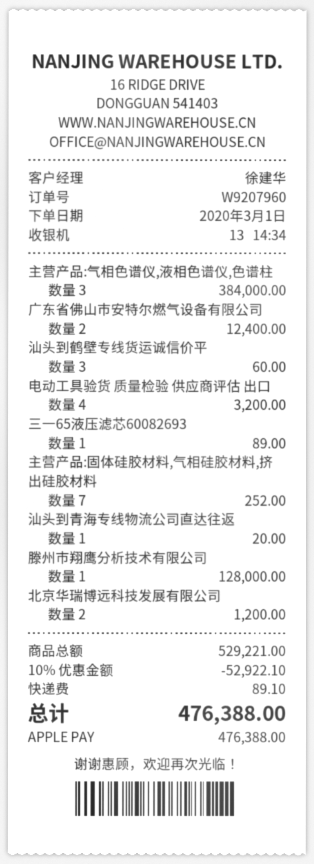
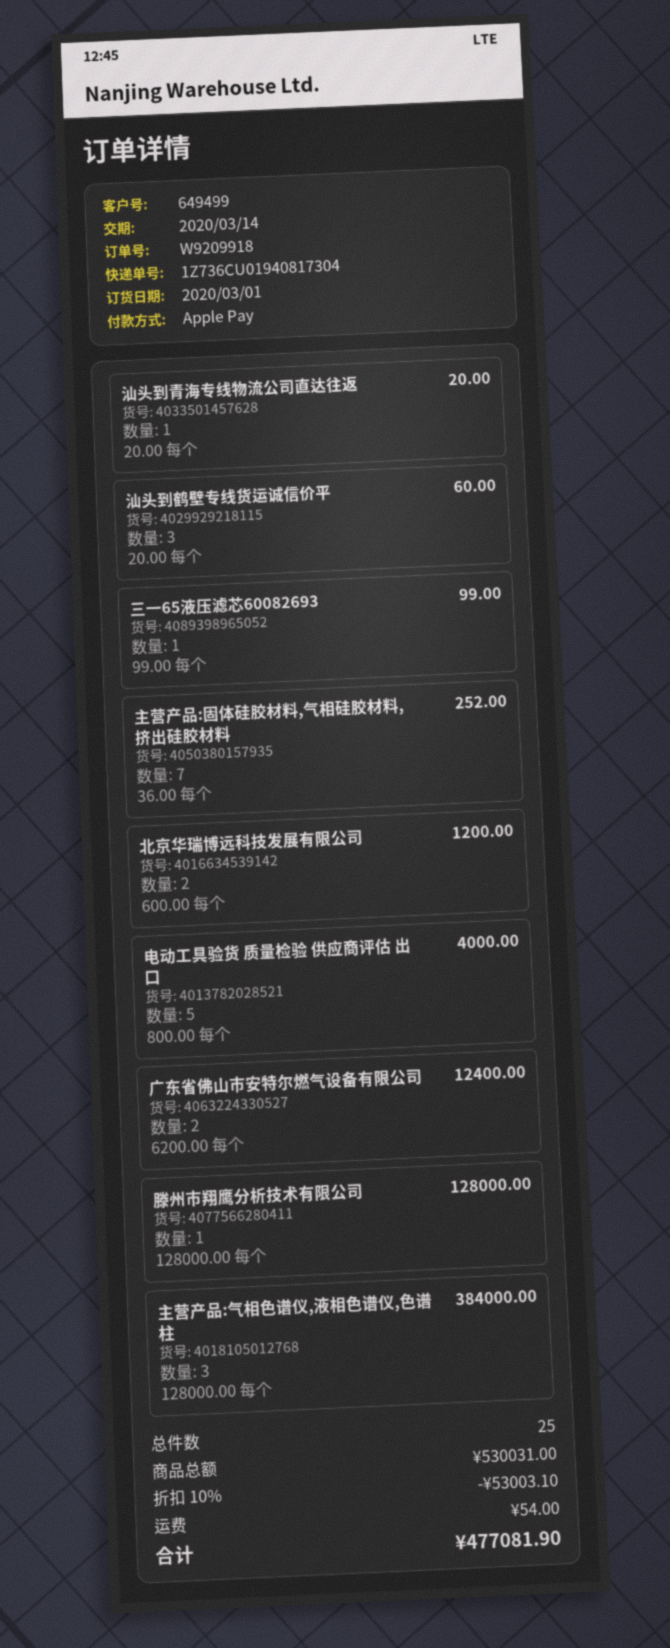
order number: W9207960 -> W9209918
电动工具验货 质量检验 供应商评估 出口: 4 for 3200.00 -> 5 for 4000.00
三一65液压滤芯60082693: 1 for 89.00 -> 1 for 99.00
subtotal: 529221.00 -> 530031.00
discount: 10% = 52922.10 -> 10% = 53003.10
shipping: 89.10 -> 54.00
total: 476388.00 -> 477081.90

